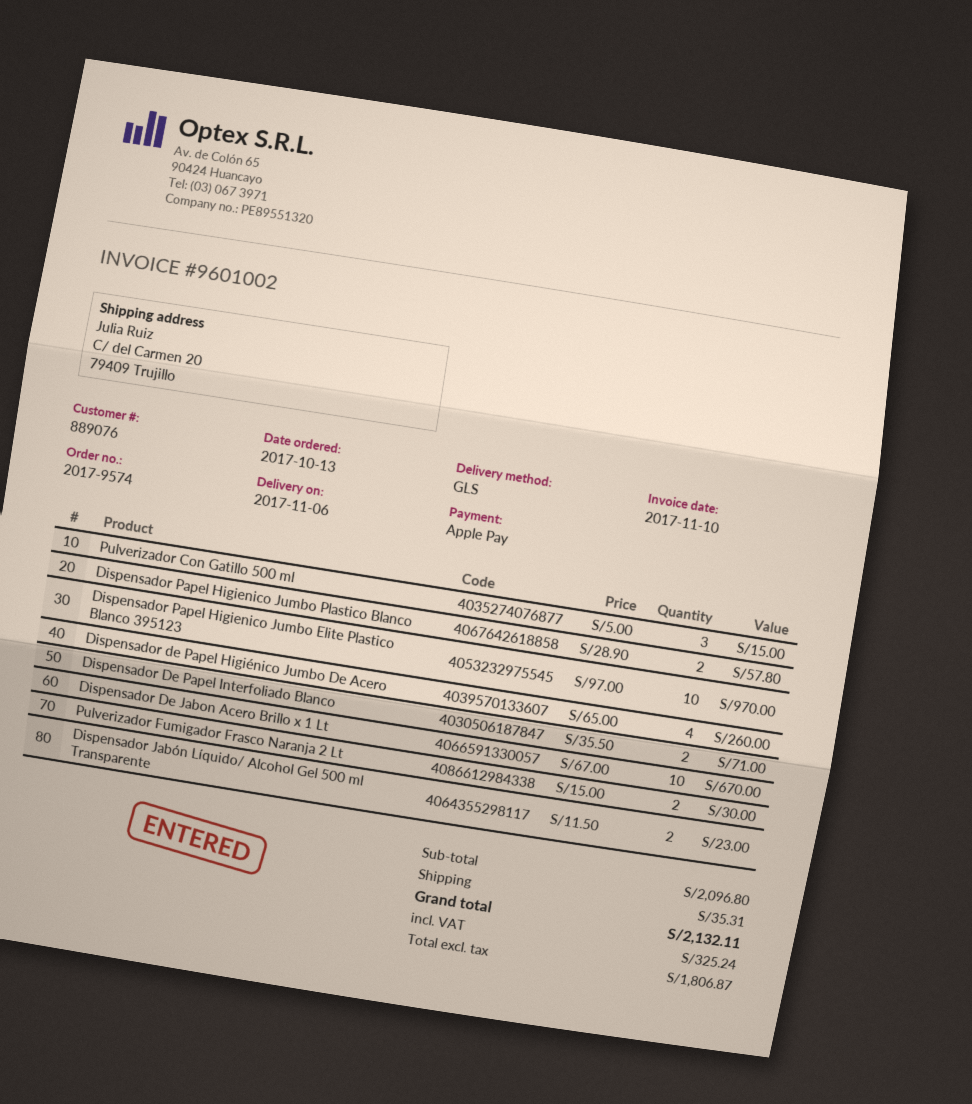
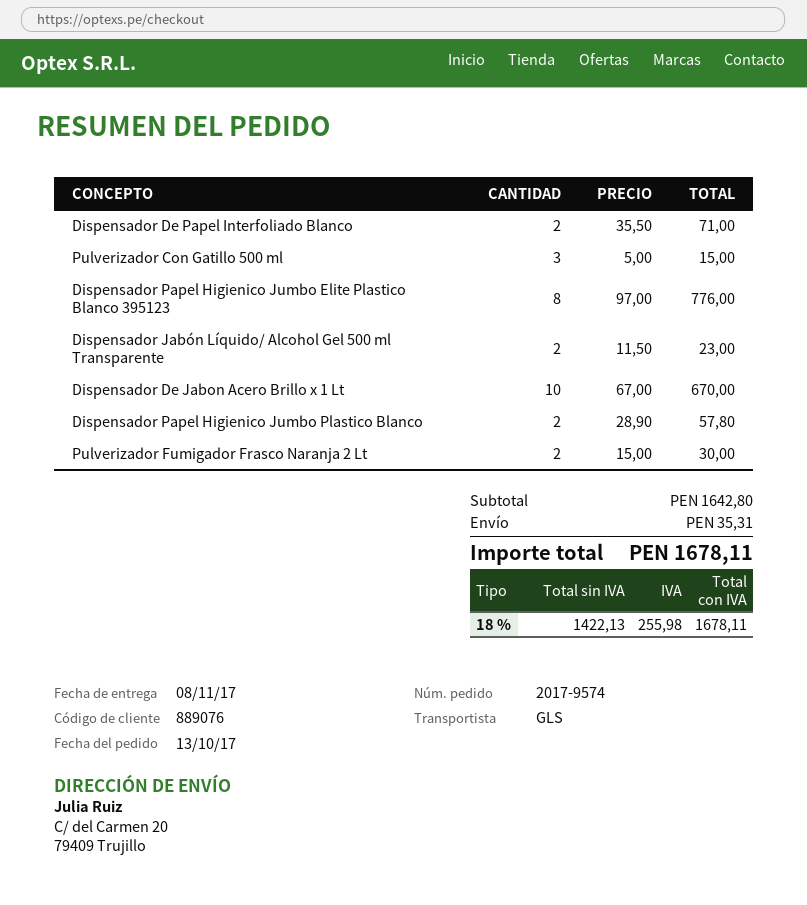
delivery date: 2017-11-06 -> 2017-11-08
Dispensador Papel Higienico Jumbo Elite Plastico Blanco 395123: 10 x 97.00 = 970.00 -> 8 x 97.00 = 776.00
Dispensador de Papel Higiénico Jumbo De Acero: 4 x 65.00 = 260.00 -> none
subtotal: 2096.80 -> 1642.80
net: 1806.87 -> 1422.13
tax: 325.24 -> 255.98
total: 2132.11 -> 1678.11

